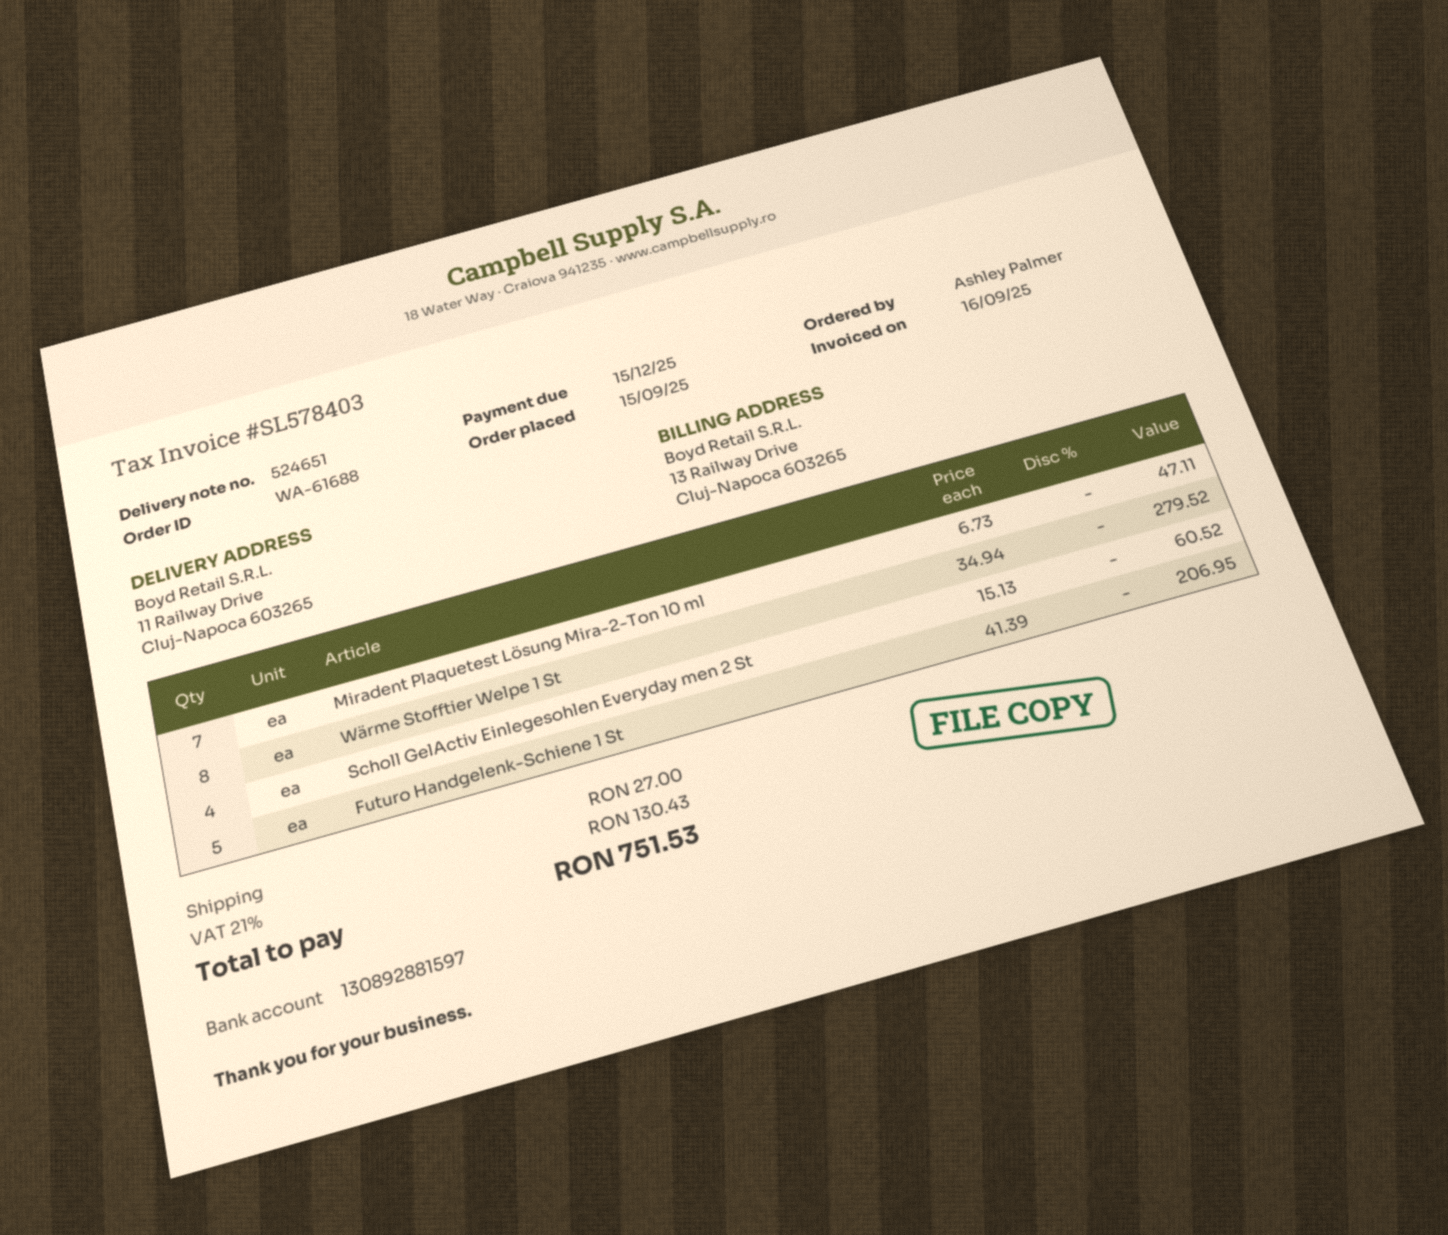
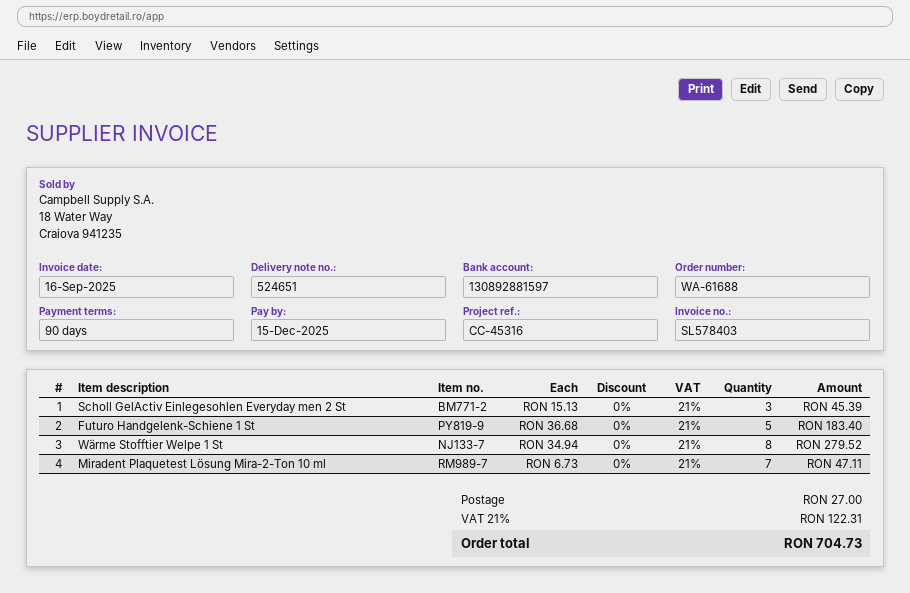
Scholl GelActiv Einlegesohlen Everyday men 2 St: 4 x 15.13 = 60.52 -> 3 x 15.13 = 45.39
Futuro Handgelenk-Schiene 1 St: 5 x 41.39 = 206.95 -> 5 x 36.68 = 183.40
tax: 21% = 130.43 -> 21% = 122.31
total: 751.53 -> 704.73

